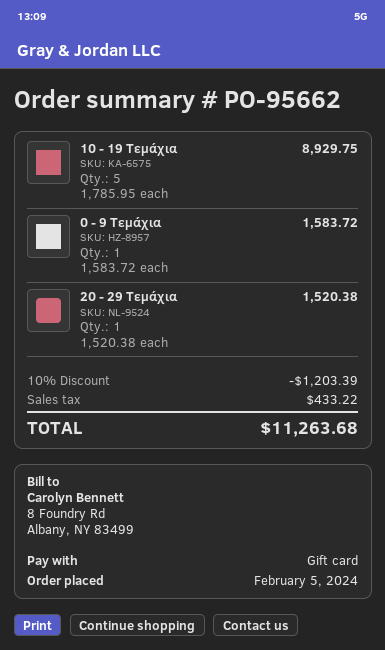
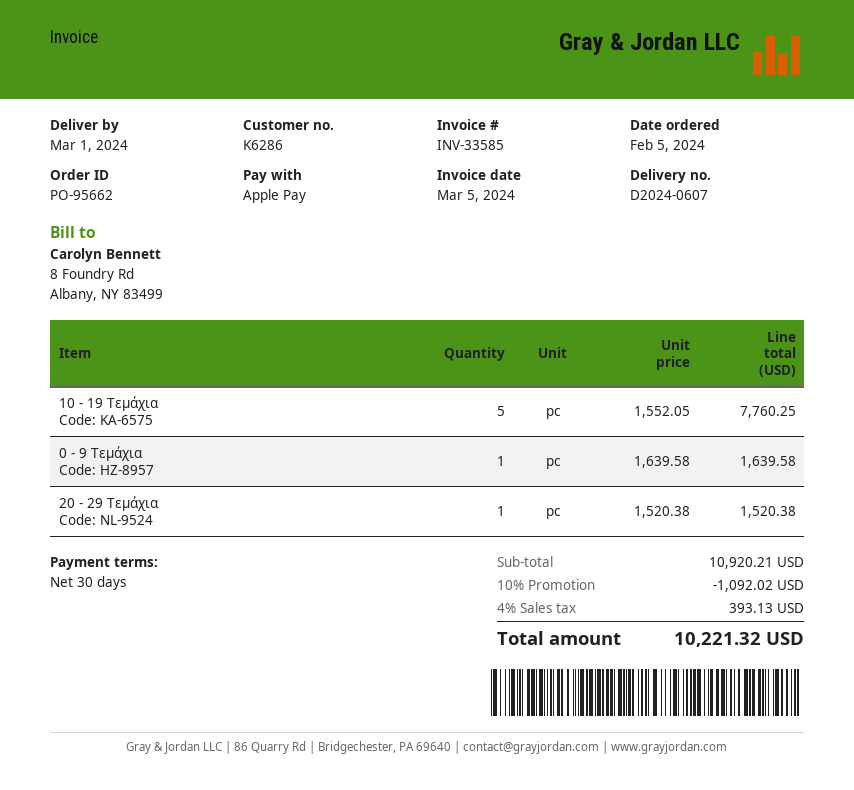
payment method: gift card -> Apple Pay
10 - 19 Τεμάχια: 5 x 1785.95 = 8929.75 -> 5 x 1552.05 = 7760.25
0 - 9 Τεμάχια: 1 x 1583.72 = 1583.72 -> 1 x 1639.58 = 1639.58
discount: 10% = 1203.39 -> 10% = 1092.02
tax: 433.22 -> 393.13
total: 11263.68 -> 10221.32

